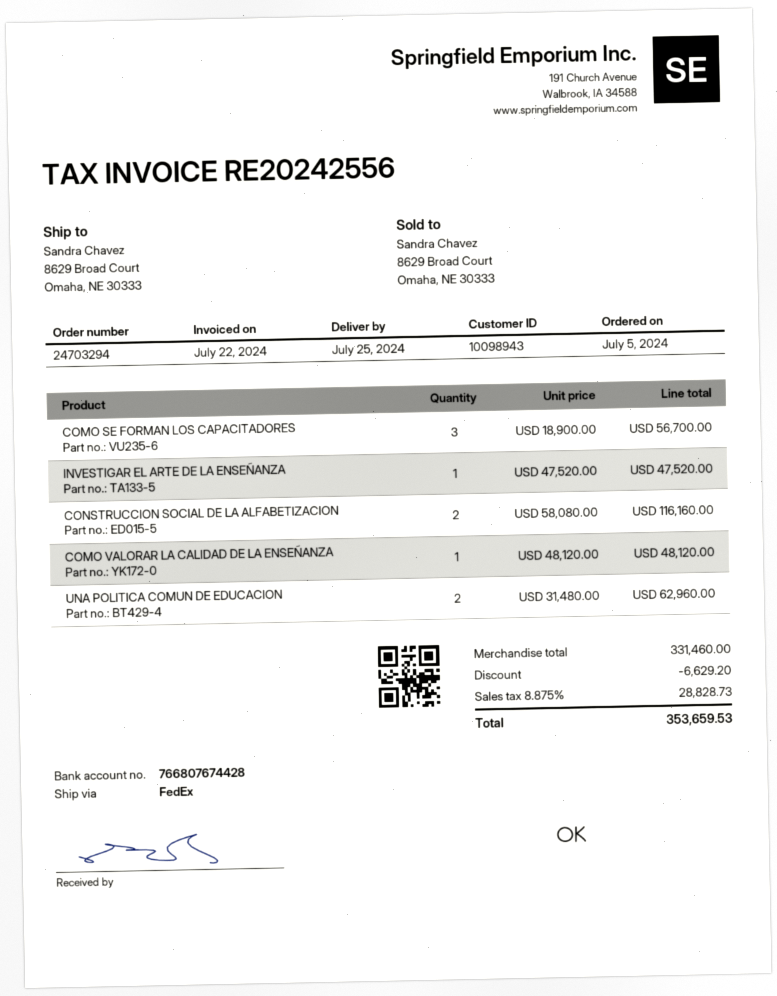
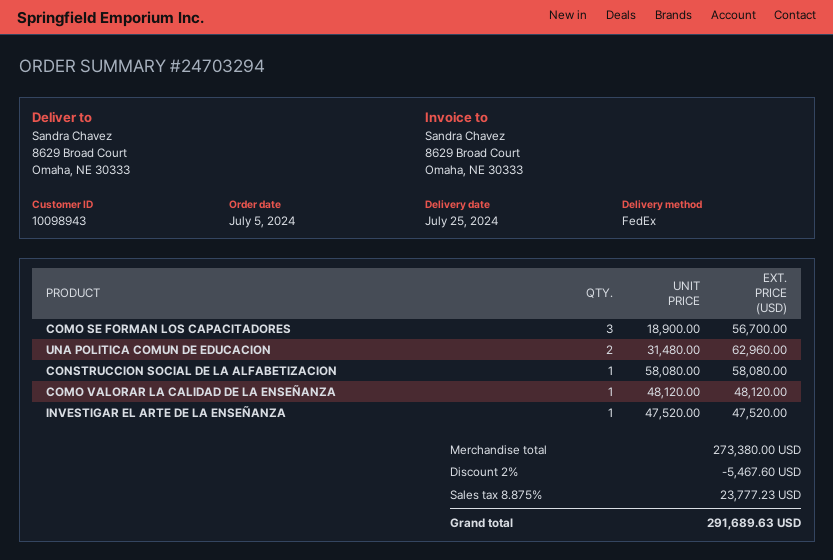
CONSTRUCCION SOCIAL DE LA ALFABETIZACION: 2 x 58080.00 = 116160.00 -> 1 x 58080.00 = 58080.00
subtotal: 331460.00 -> 273380.00
discount: 6629.20 -> 5467.60
tax: 8.875% = 28828.73 -> 8.875% = 23777.23
total: 353659.53 -> 291689.63

